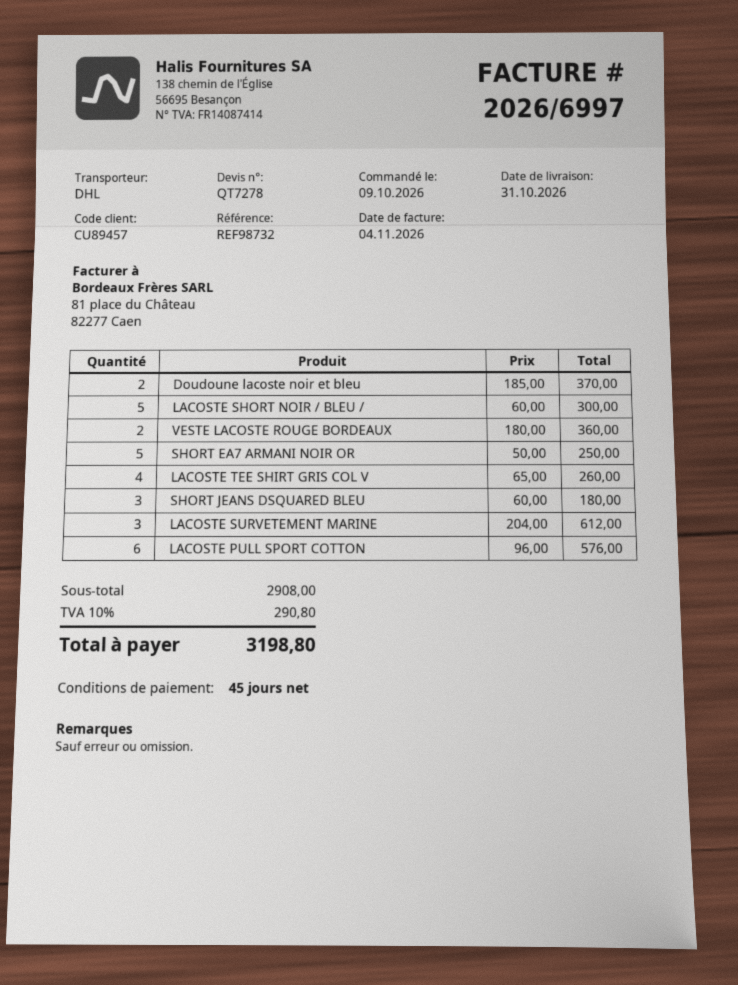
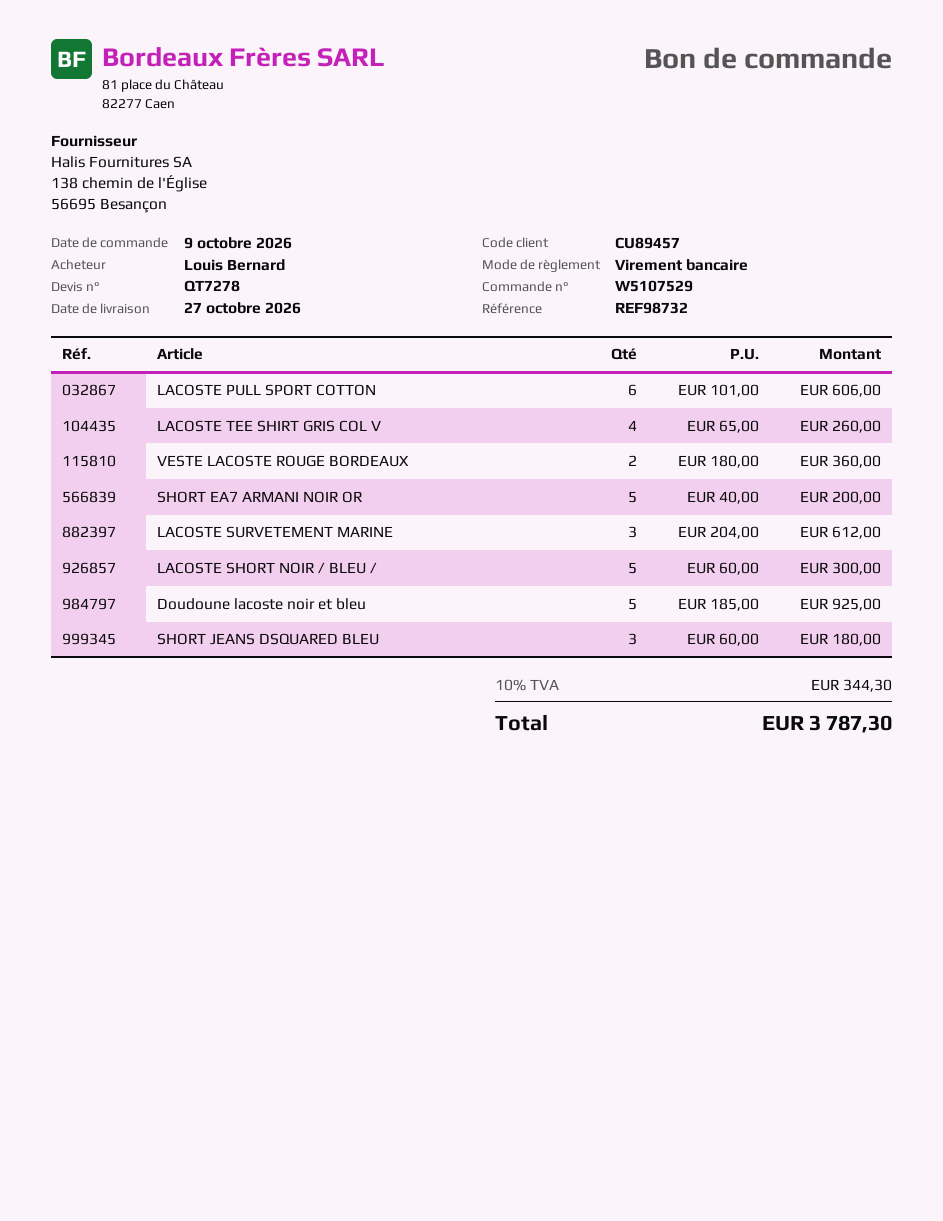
delivery date: 2026-10-31 -> 2026-10-27
Doudoune lacoste noir et bleu: 2 x 185.00 = 370.00 -> 5 x 185.00 = 925.00
SHORT EA7 ARMANI NOIR OR: 5 x 50.00 = 250.00 -> 5 x 40.00 = 200.00
LACOSTE PULL SPORT COTTON: 6 x 96.00 = 576.00 -> 6 x 101.00 = 606.00
tax: 10% = 290.80 -> 10% = 344.30
total: 3198.80 -> 3787.30

